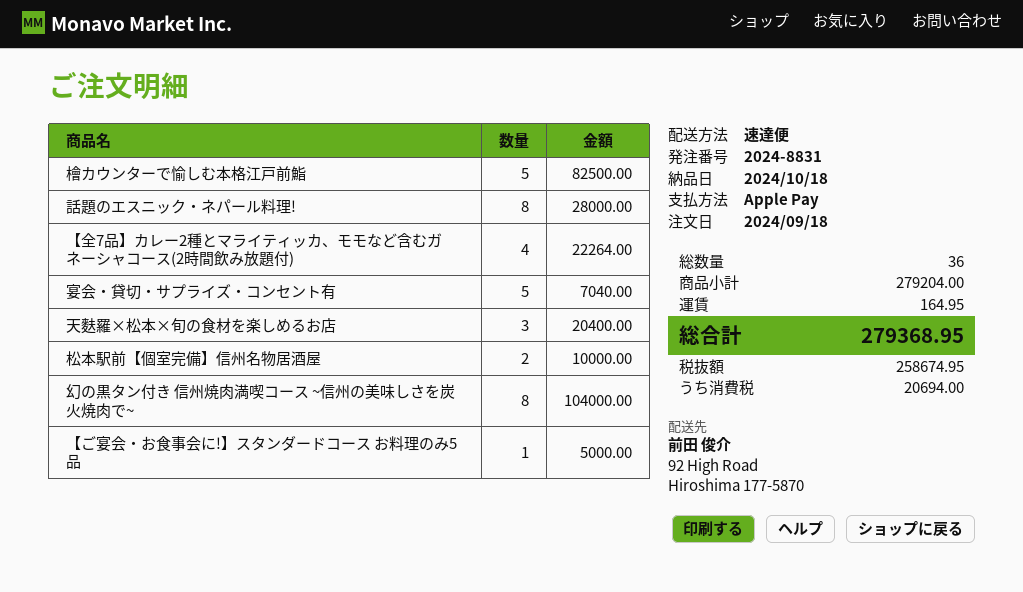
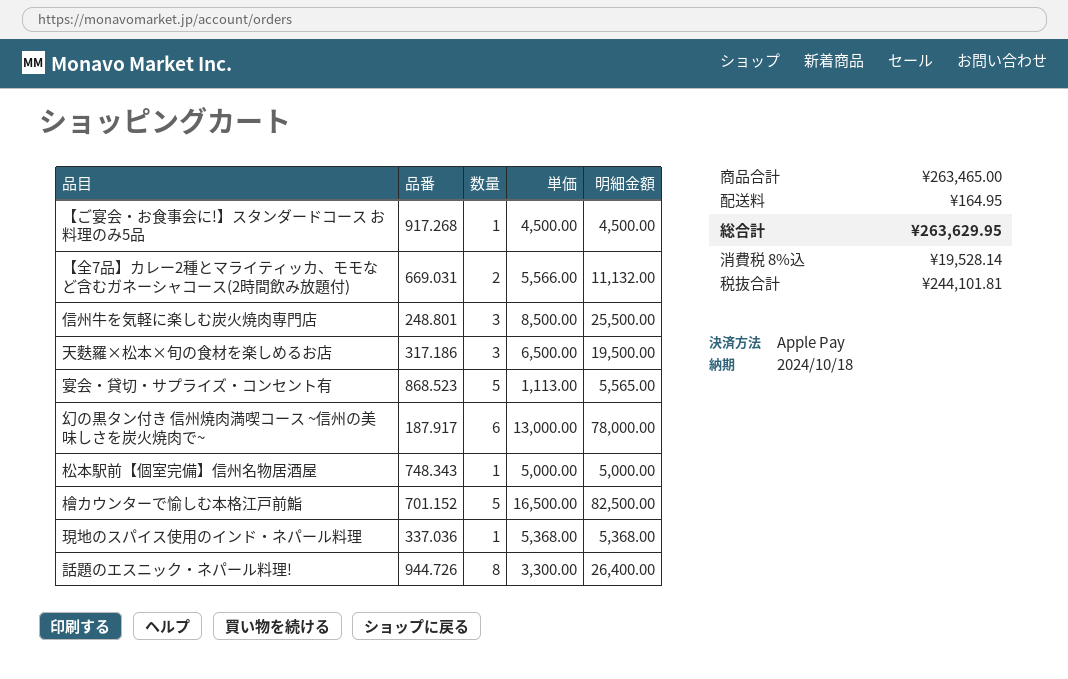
話題のエスニック・ネパール料理!: 8 for 28000.00 -> 8 for 26400.00
【全7品】カレー2種とマライティッカ、モモなど含むガネーシャコース(2時間飲み放題付): 4 for 22264.00 -> 2 for 11132.00
宴会・貸切・サプライズ・コンセント有: 5 for 7040.00 -> 5 for 5565.00
天麩羅×松本×旬の食材を楽しめるお店: 3 for 20400.00 -> 3 for 19500.00
松本駅前【個室完備】信州名物居酒屋: 2 for 10000.00 -> 1 for 5000.00
幻の黒タン付き 信州焼肉満喫コース ~信州の美味しさを炭火焼肉で~: 8 for 104000.00 -> 6 for 78000.00
【ご宴会・お食事会に!】スタンダードコース お料理のみ5品: 1 for 5000.00 -> 1 for 4500.00
信州牛を気軽に楽しむ炭火焼肉専門店: none -> 3 for 25500.00
現地のスパイス使用のインド・ネパール料理: none -> 1 for 5368.00
subtotal: 279204.00 -> 263465.00
net: 258674.95 -> 244101.81
tax: 20694.00 -> 19528.14
total: 279368.95 -> 263629.95

